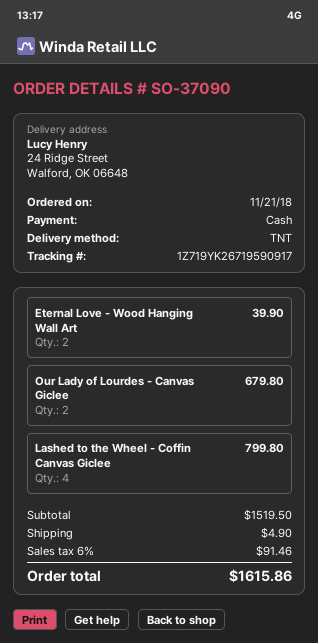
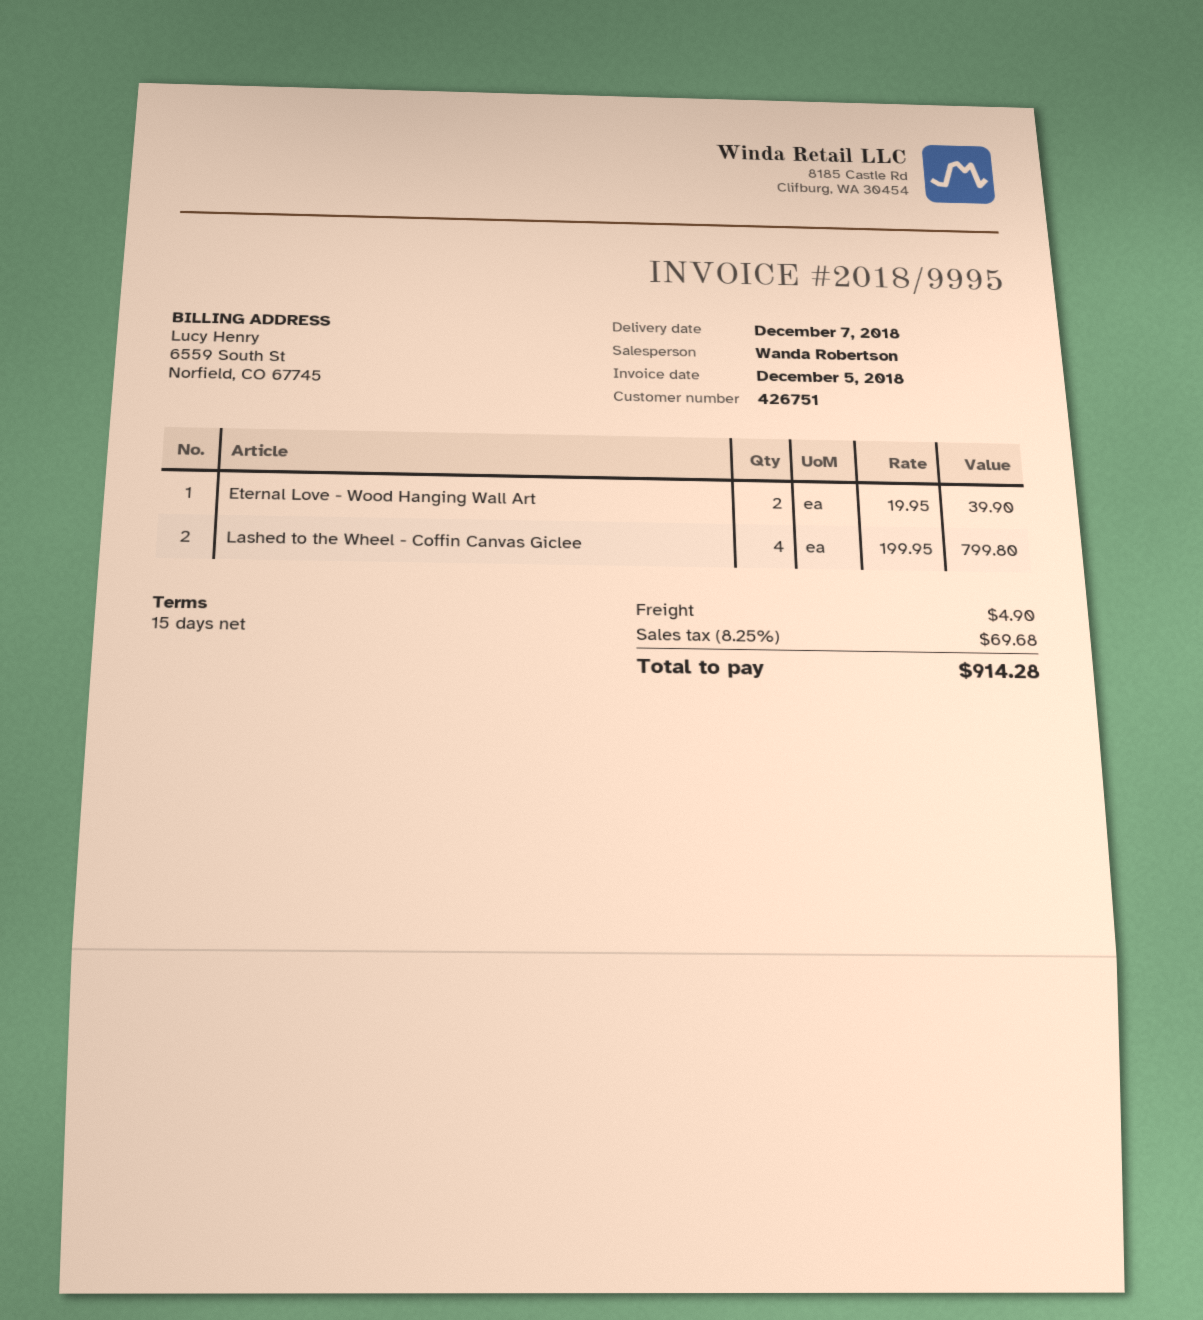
Our Lady of Lourdes - Canvas Giclee: 2 for 679.80 -> none
tax: 6% = 91.46 -> 8.25% = 69.68
total: 1615.86 -> 914.28

